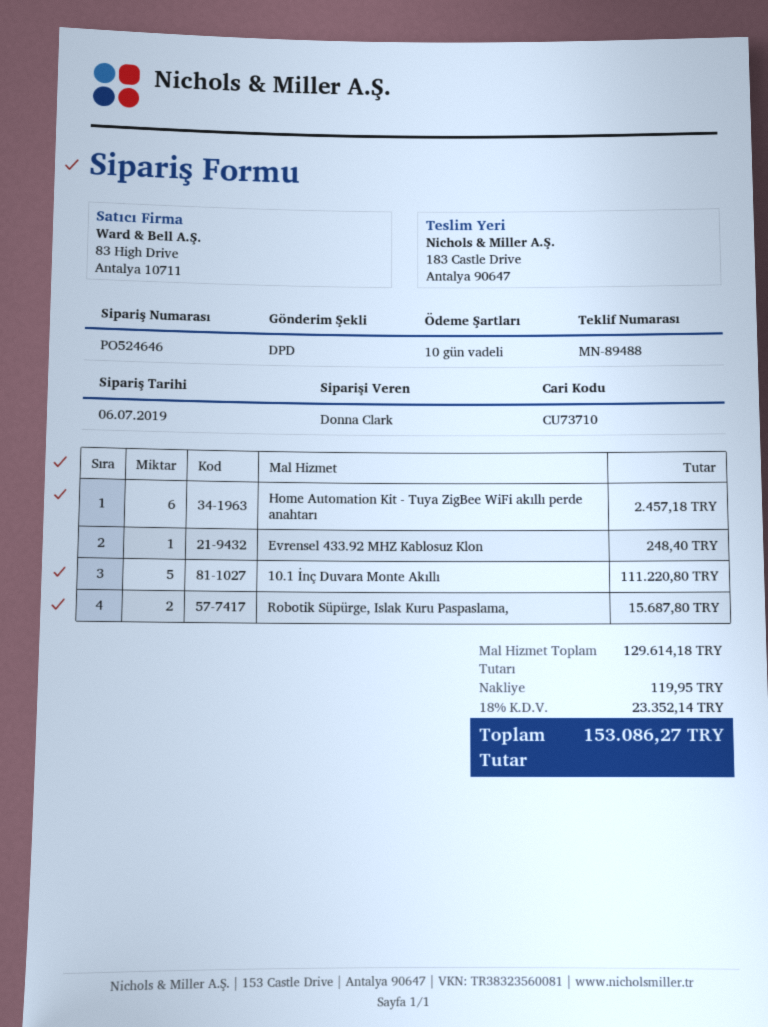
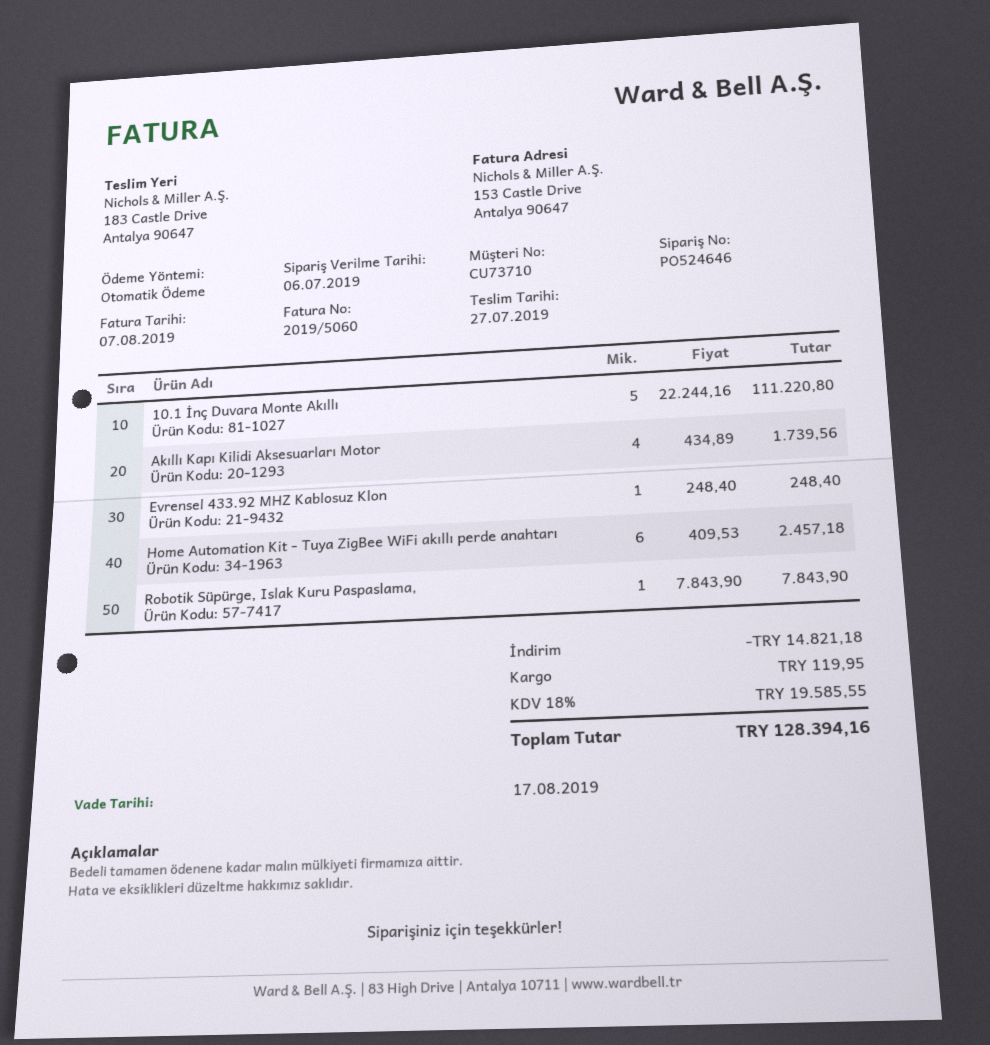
Robotik Süpürge, Islak Kuru Paspaslama,: 2 for 15687.80 -> 1 for 7843.90
Akıllı Kapı Kilidi Aksesuarları Motor: none -> 4 for 1739.56
discount: none -> 14821.18
tax: 18% = 23352.14 -> 18% = 19585.55
total: 153086.27 -> 128394.16

